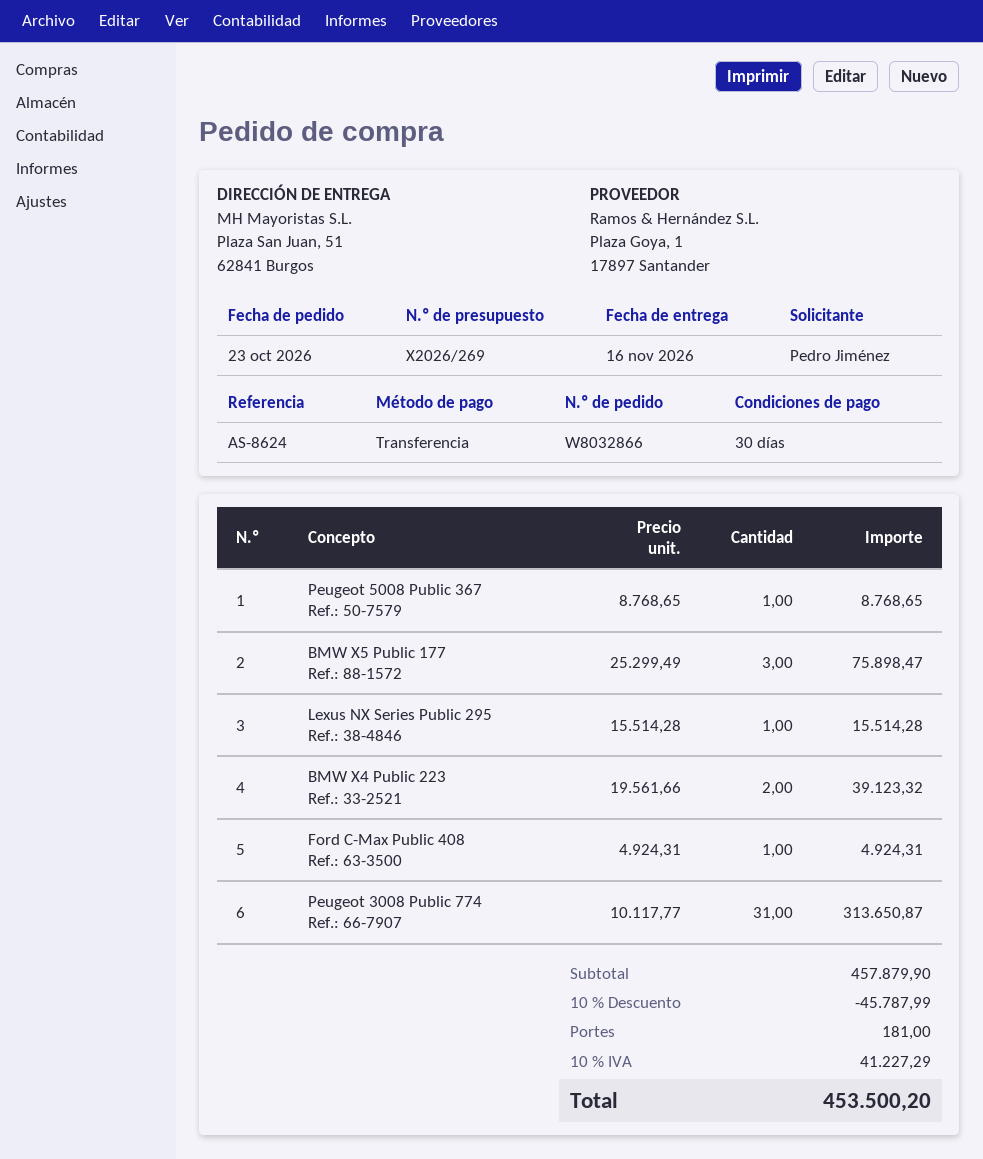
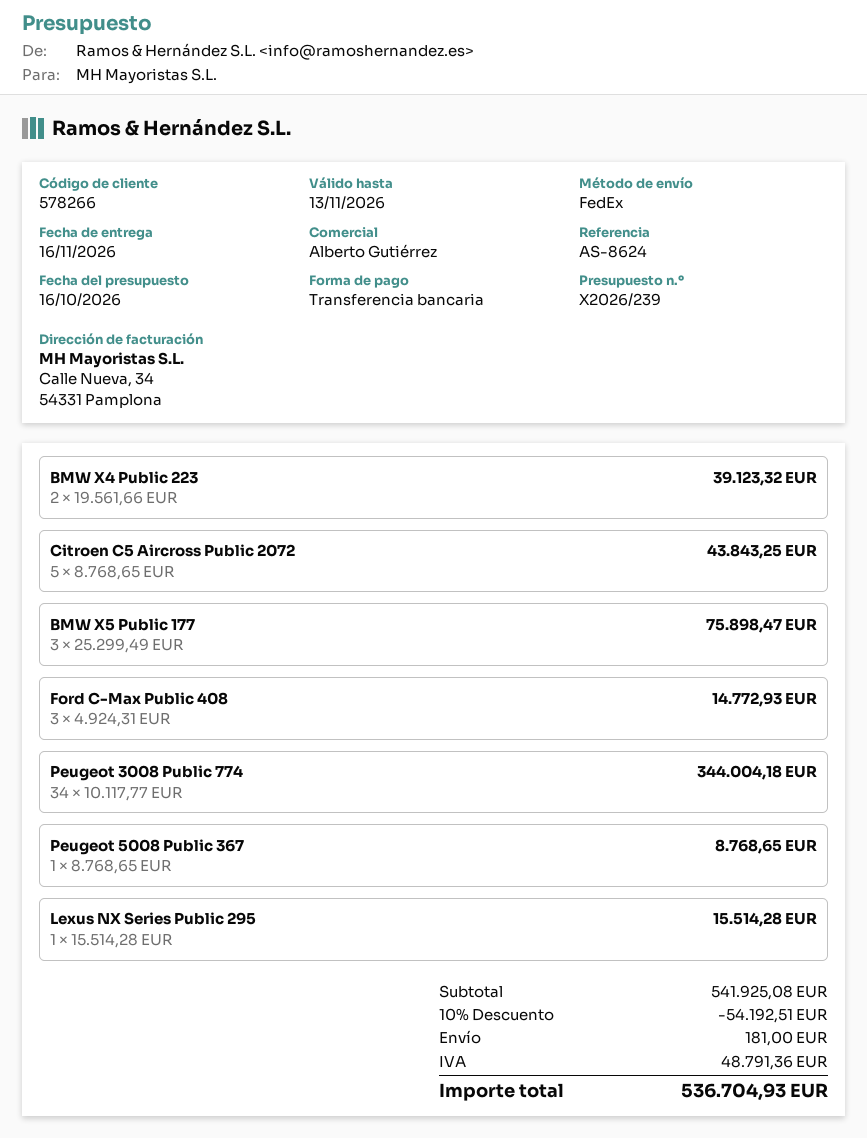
quote number: X2026/269 -> X2026/239
Ford C-Max Public 408: 1 x 4924.31 = 4924.31 -> 3 x 4924.31 = 14772.93
Peugeot 3008 Public 774: 31 x 10117.77 = 313650.87 -> 34 x 10117.77 = 344004.18
Citroen C5 Aircross Public 2072: none -> 5 x 8768.65 = 43843.25
subtotal: 457879.90 -> 541925.08
discount: 10% = 45787.99 -> 10% = 54192.51
tax: 41227.29 -> 48791.36
total: 453500.20 -> 536704.93

